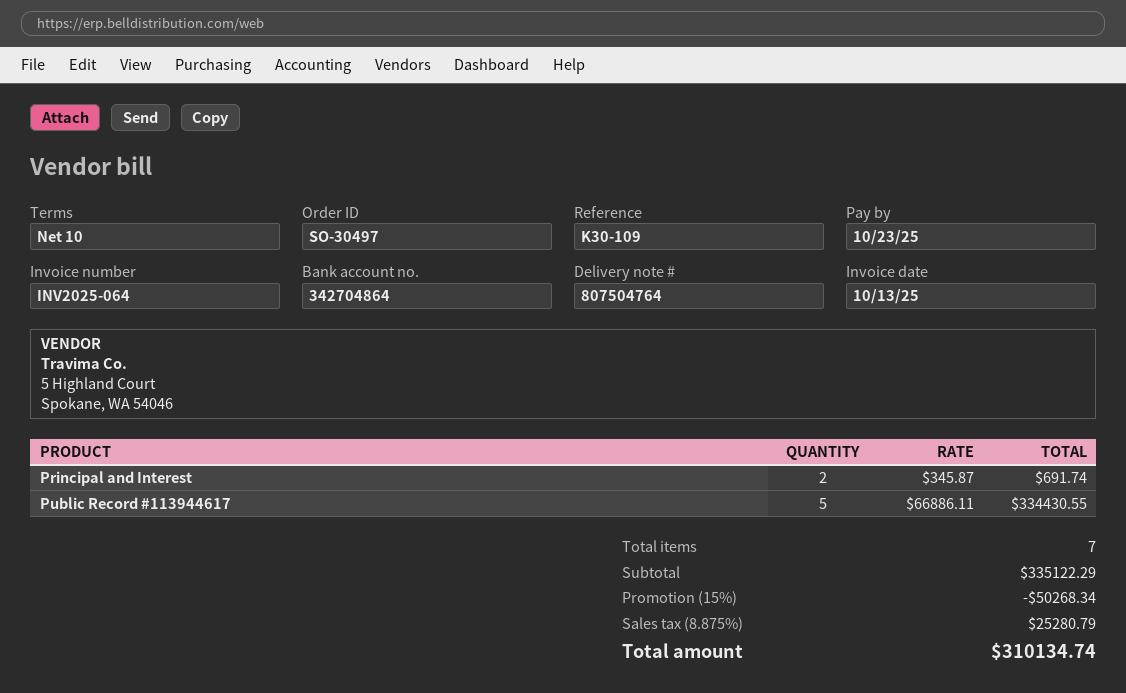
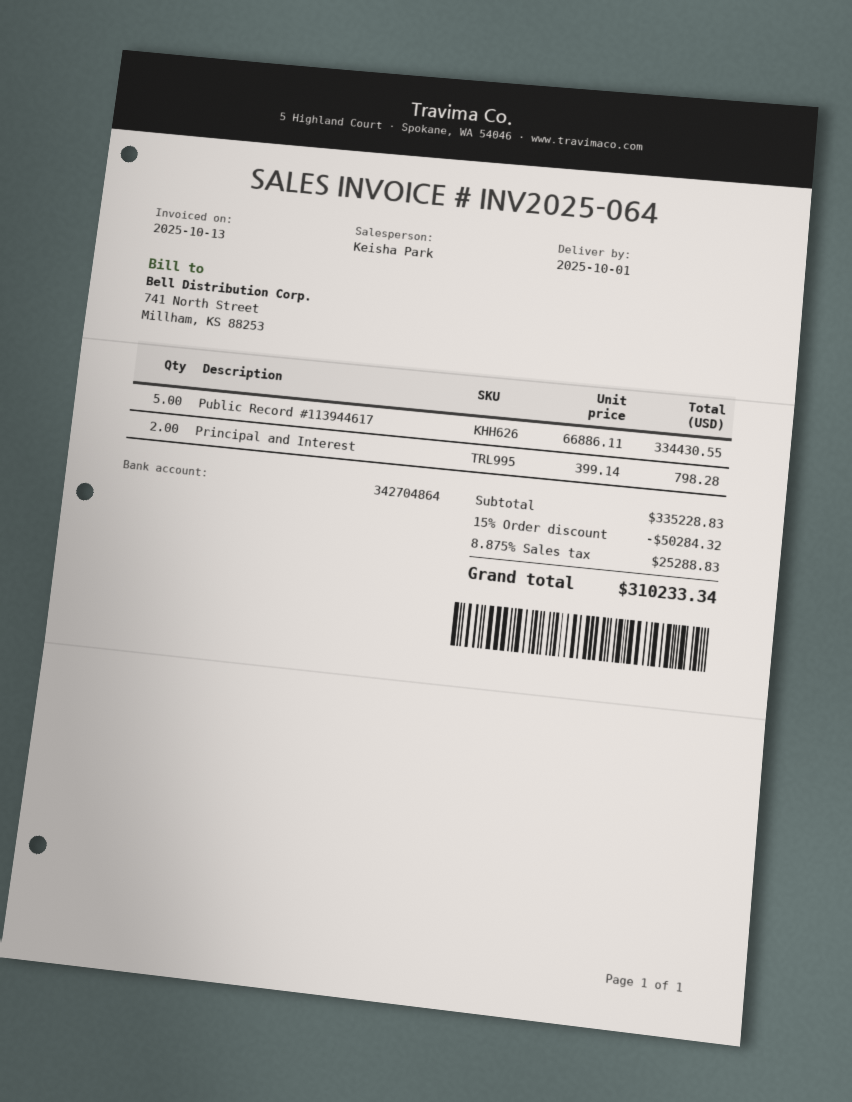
Principal and Interest: 2 x 345.87 = 691.74 -> 2 x 399.14 = 798.28
subtotal: 335122.29 -> 335228.83
discount: 15% = 50268.34 -> 15% = 50284.32
tax: 8.875% = 25280.79 -> 8.875% = 25288.83
total: 310134.74 -> 310233.34

